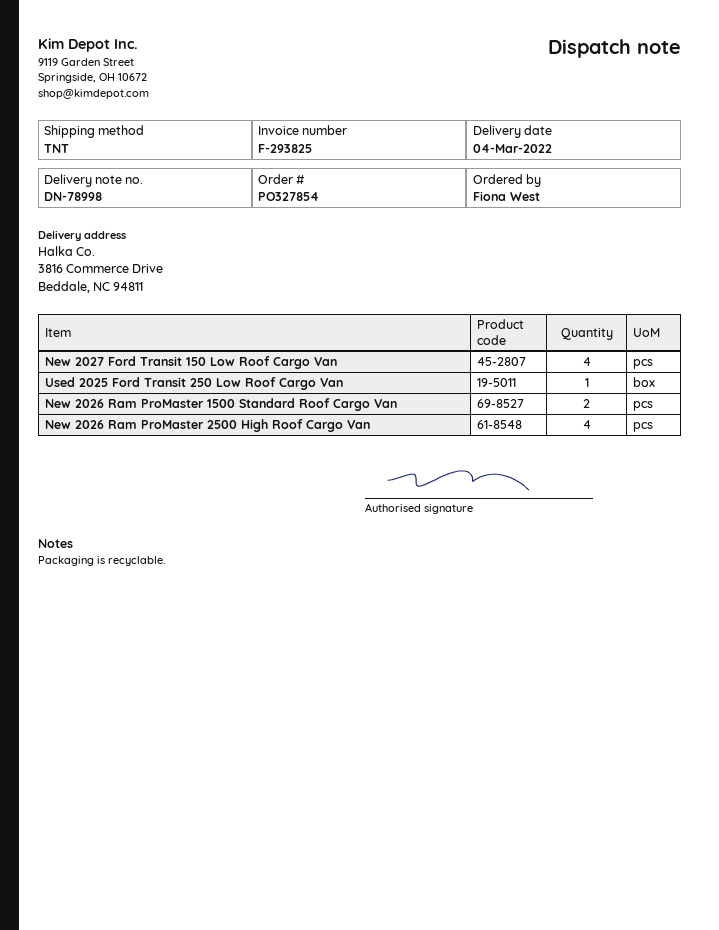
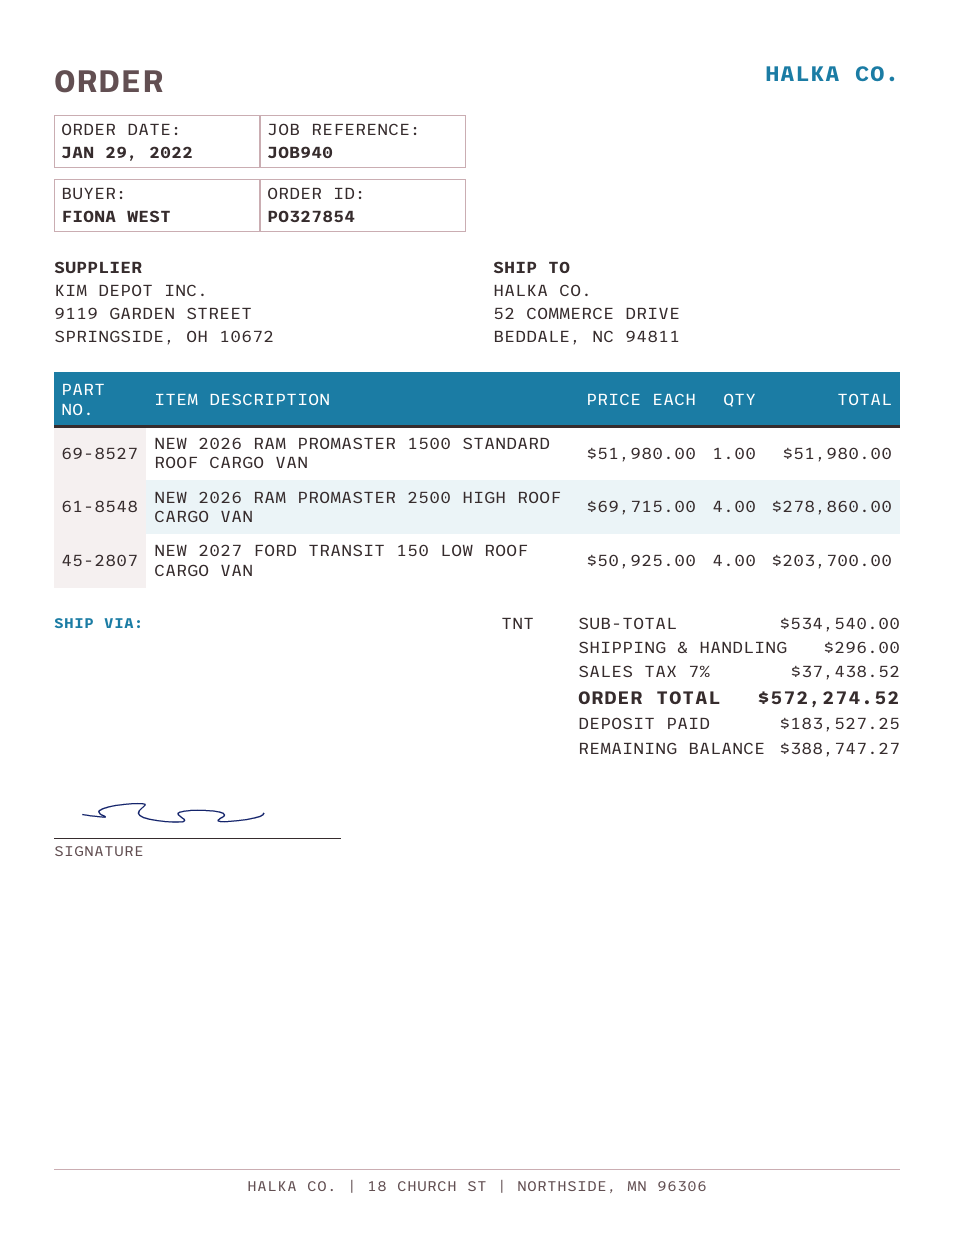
ship to: 3816 Commerce Drive, Beddale, NC 94811 -> 52 COMMERCE DRIVE, BEDDALE, NC 94811
Used 2025 Ford Transit 250 Low Roof Cargo Van: 1 -> none
New 2026 Ram ProMaster 1500 Standard Roof Cargo Van: 2 -> 1

